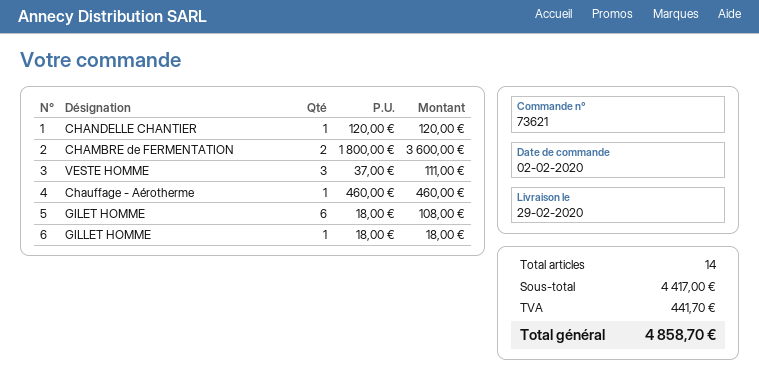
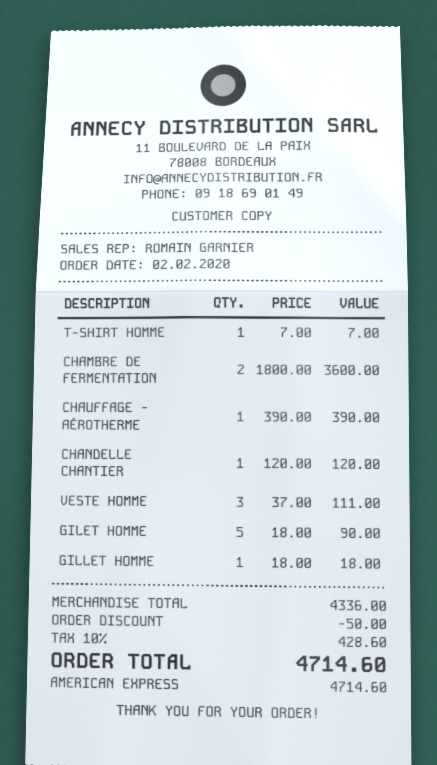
Chauffage - Aérotherme: 1 x 460.00 = 460.00 -> 1 x 390.00 = 390.00
GILET HOMME: 6 x 18.00 = 108.00 -> 5 x 18.00 = 90.00
T-SHIRT HOMME: none -> 1 x 7.00 = 7.00
subtotal: 4417.00 -> 4336.00
discount: none -> 50.00
tax: 441.70 -> 428.60
total: 4858.70 -> 4714.60

